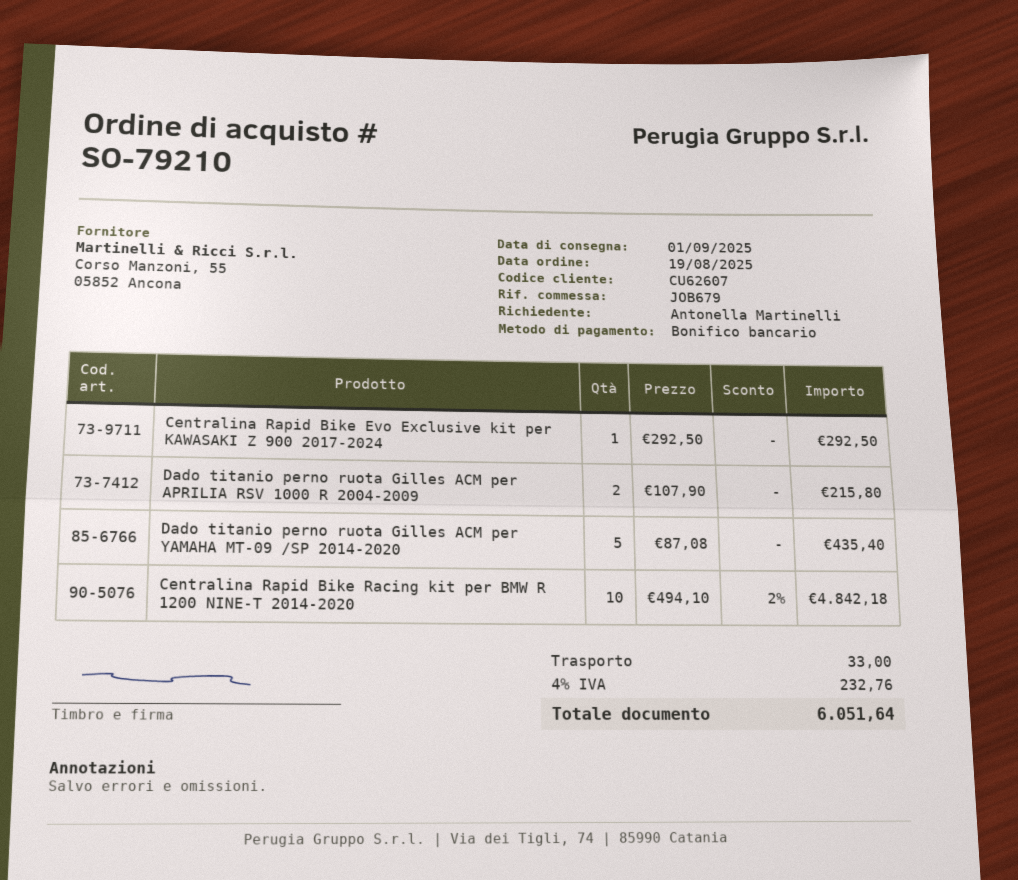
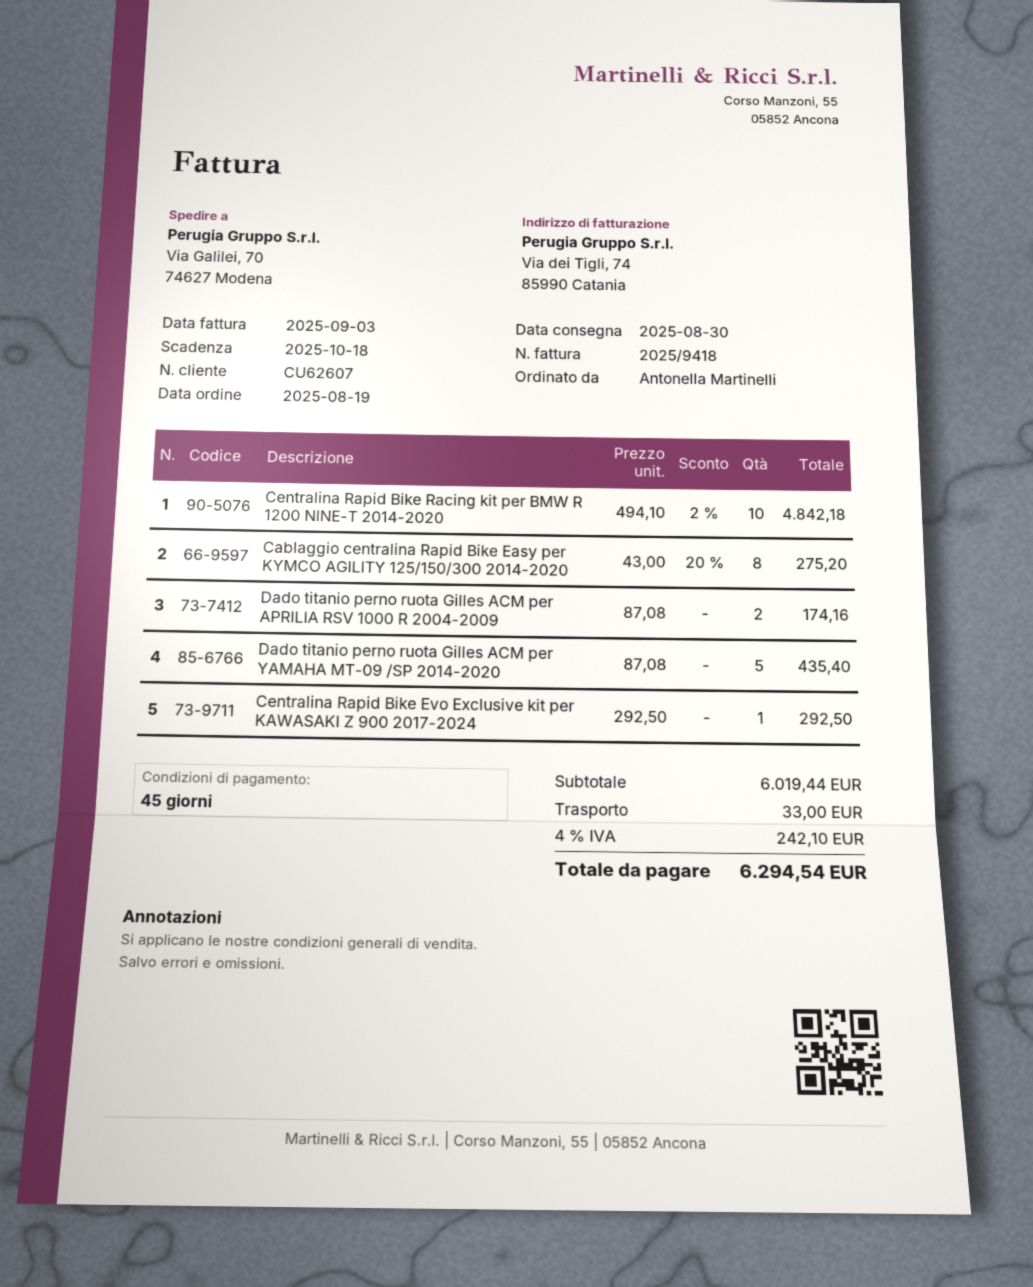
delivery date: 2025-09-01 -> 2025-08-30
Dado titanio perno ruota Gilles ACM per APRILIA RSV 1000 R 2004-2009: 2 x 107.90 = 215.80 -> 2 x 87.08 = 174.16
Cablaggio centralina Rapid Bike Easy per KYMCO AGILITY 125/150/300 2014-2020: none -> 8 x 43.00 - 20% = 275.20
tax: 4% = 232.76 -> 4% = 242.10
total: 6051.64 -> 6294.54

